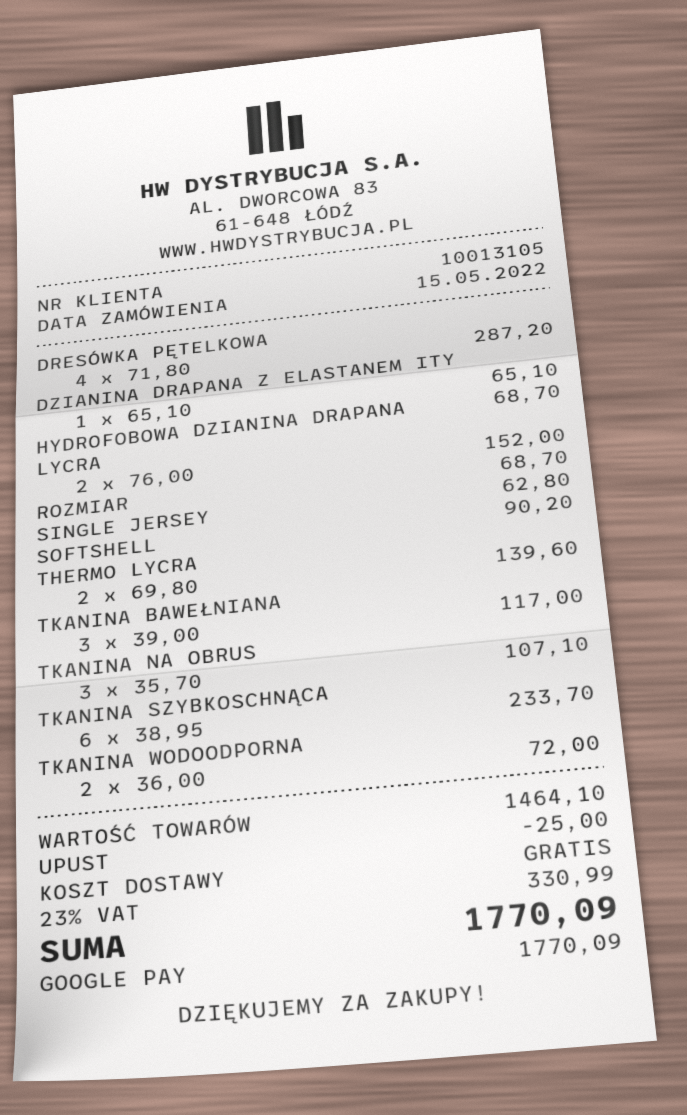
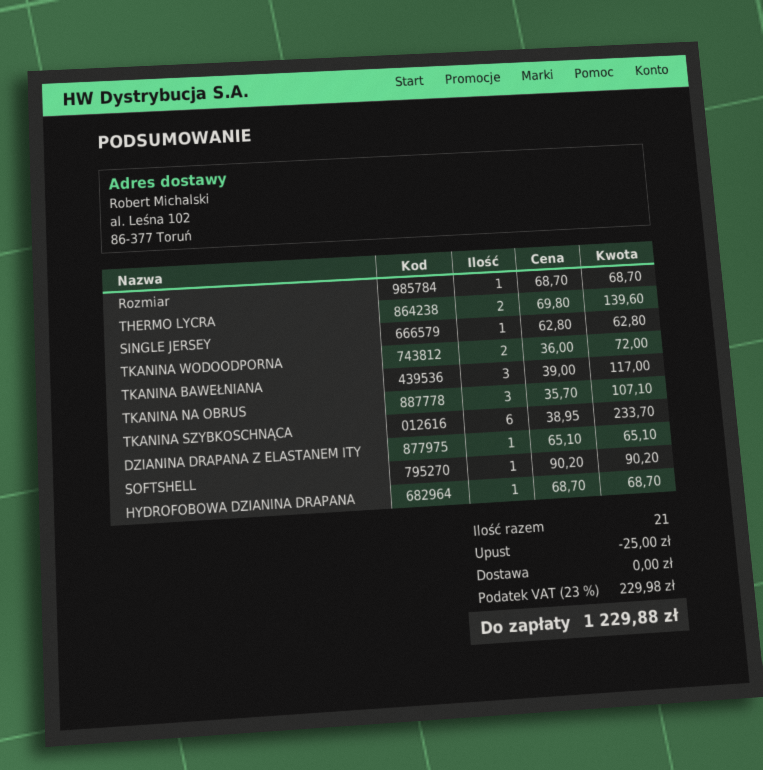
DRESÓWKA PĘTELKOWA: 4 x 71.80 = 287.20 -> none
LYCRA: 2 x 76.00 = 152.00 -> none
tax: 23% = 330.99 -> 23% = 229.98
total: 1770.09 -> 1229.88

